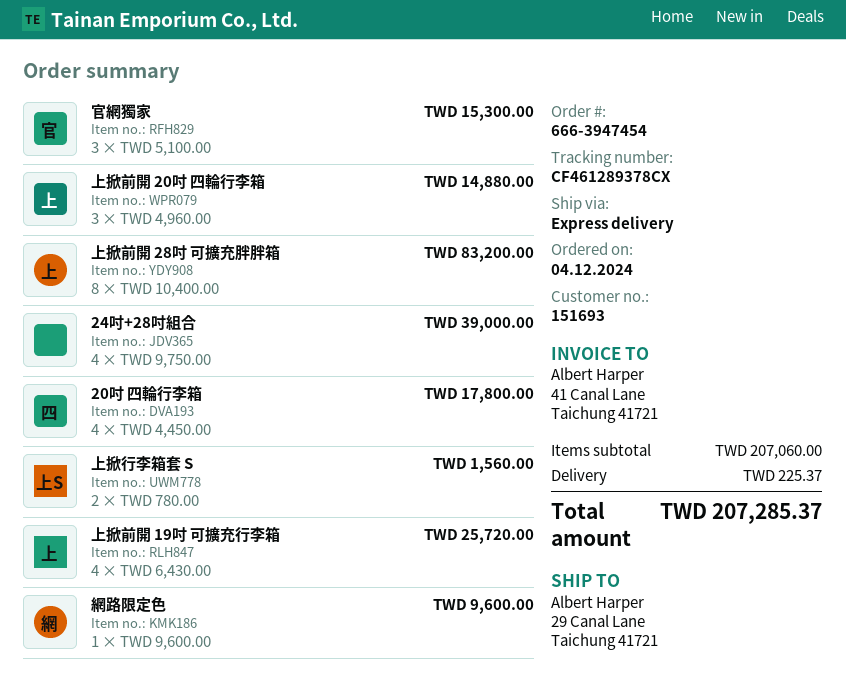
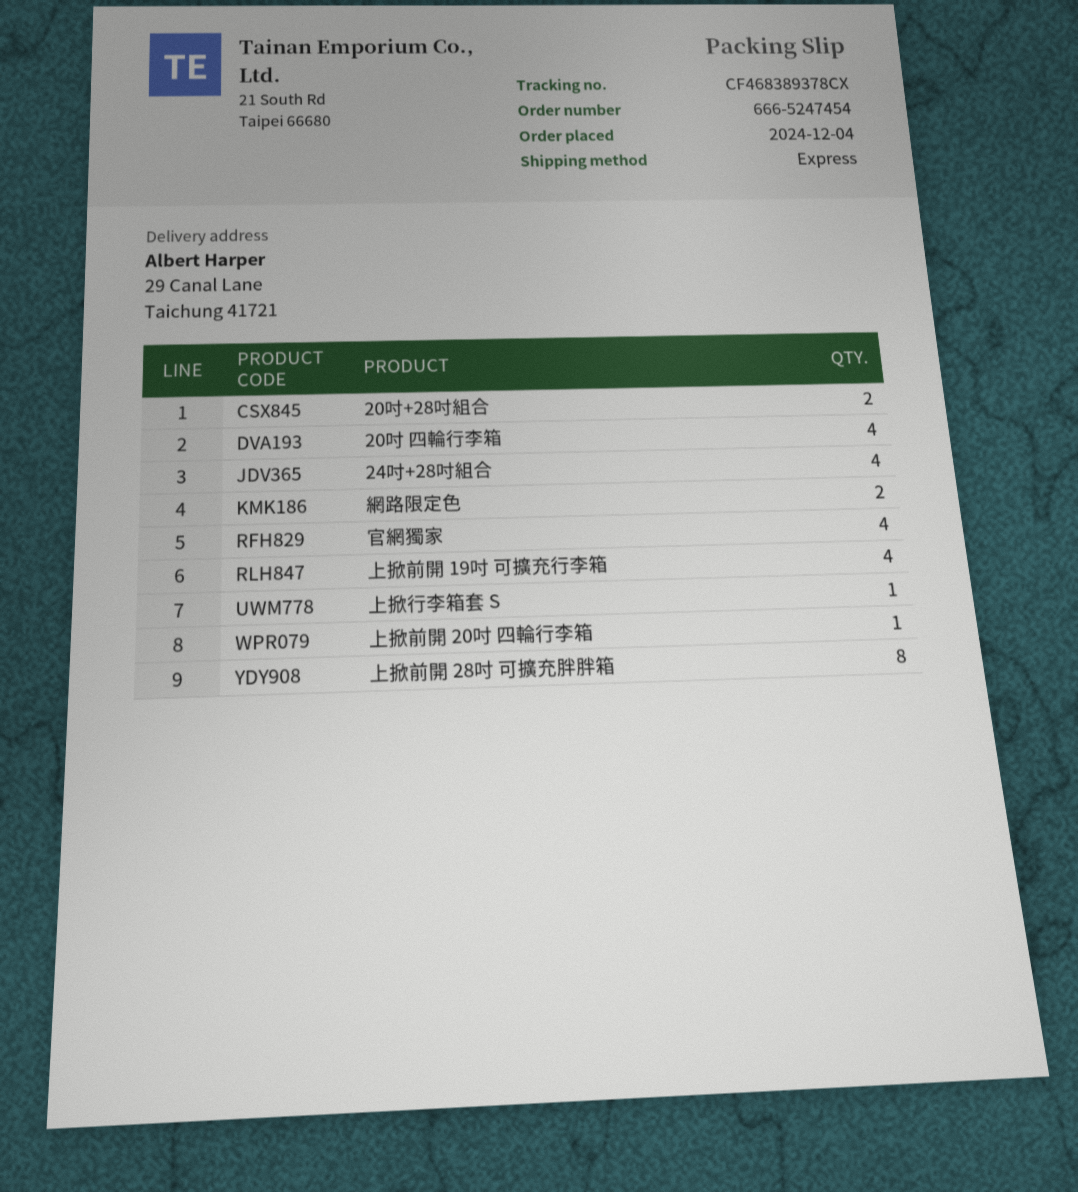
order number: 666-3947454 -> 666-5247454
tracking number: CF461289378CX -> CF468389378CX
官網獨家: 3 -> 4
上掀前開 20吋 四輪行李箱: 3 -> 1
上掀行李箱套 S: 2 -> 1
網路限定色: 1 -> 2
20吋+28吋組合: none -> 2

